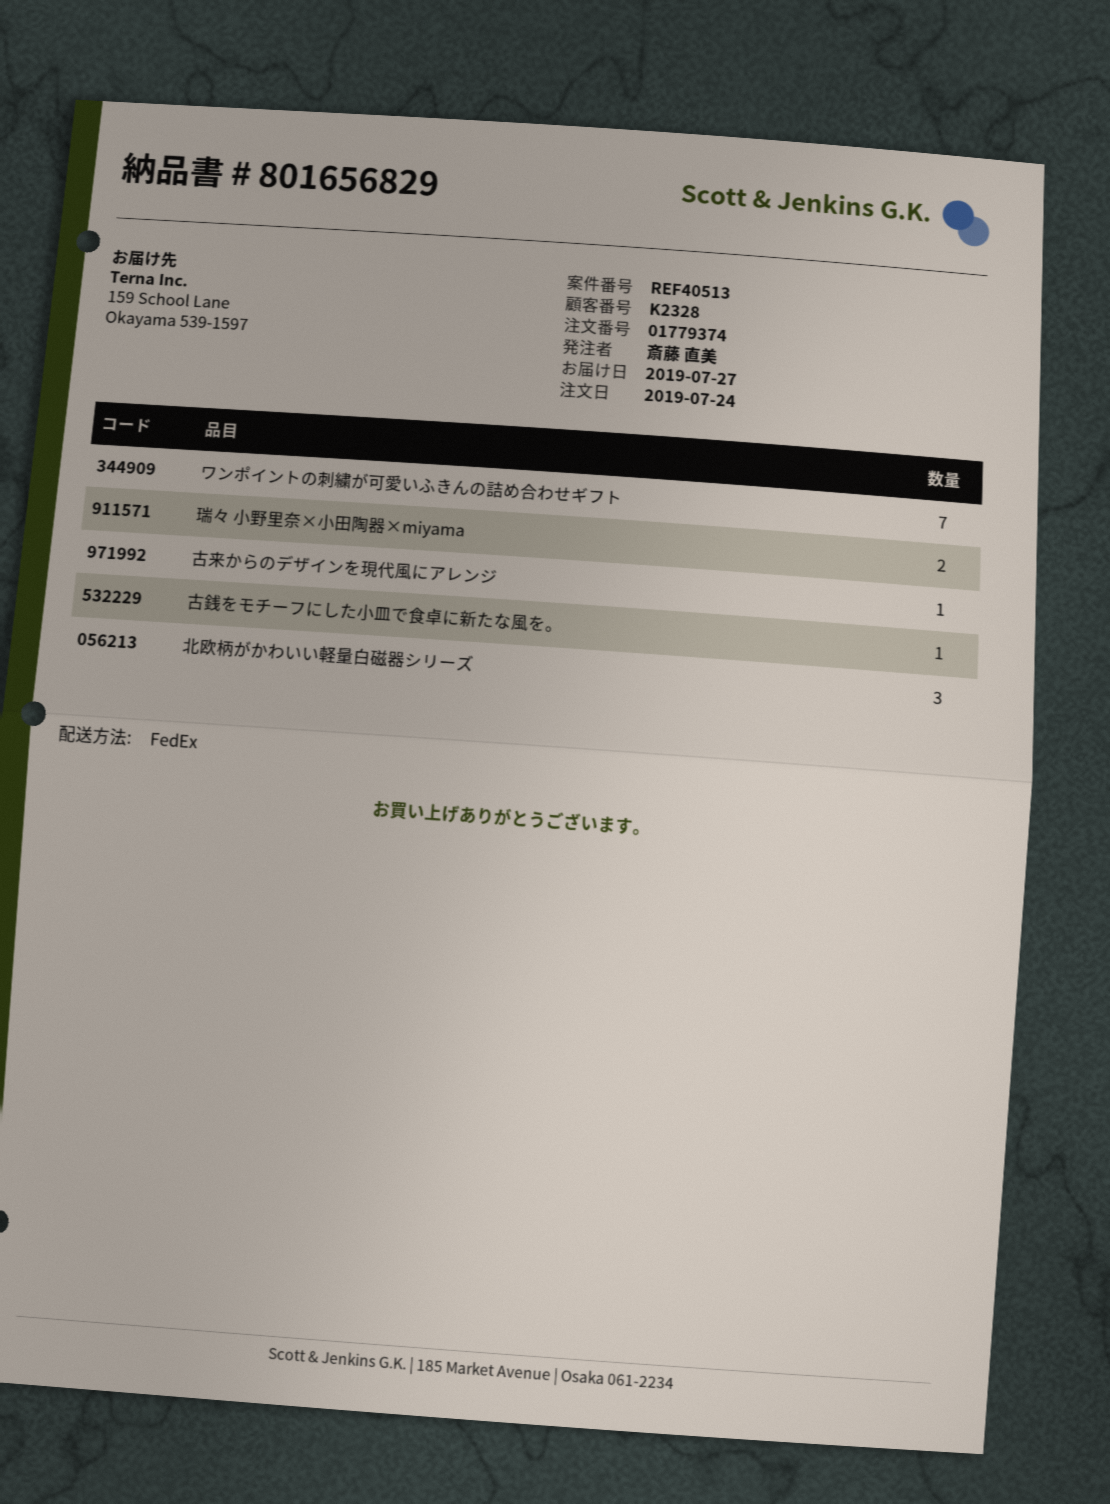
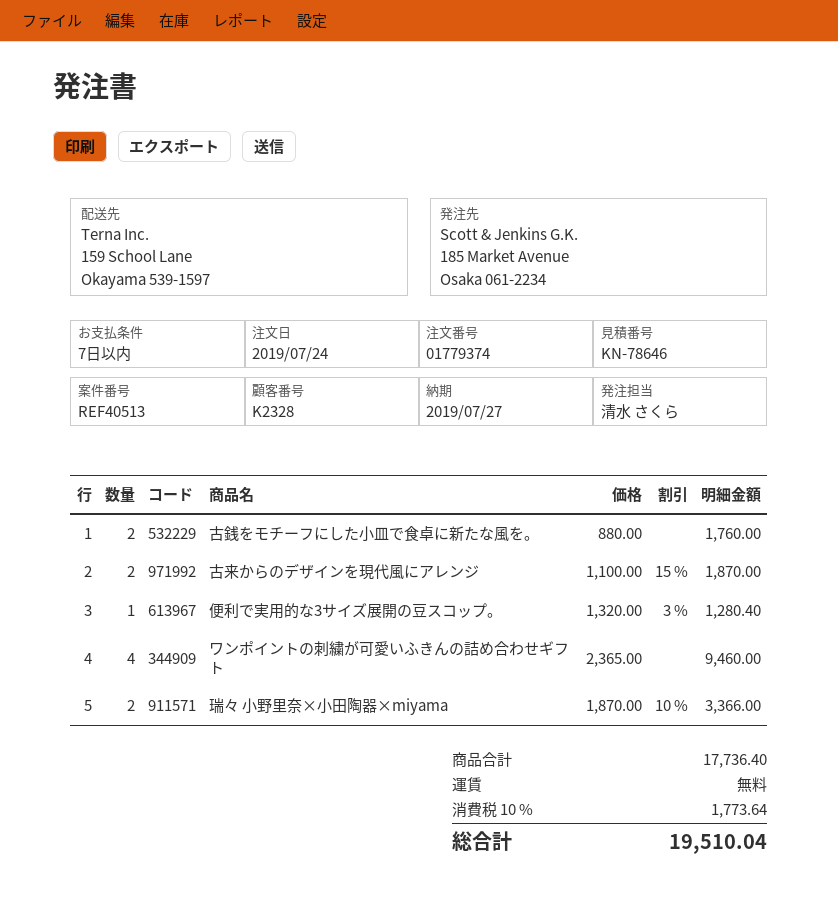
ordered by: 斎藤 直美 -> 清水 さくら
ワンポイントの刺繍が可愛いふきんの詰め合わせギフト: 7 -> 4
古来からのデザインを現代風にアレンジ: 1 -> 2
古銭をモチーフにした小皿で食卓に新たな風を。: 1 -> 2
北欧柄がかわいい軽量白磁器シリーズ: 3 -> none
便利で実用的な3サイズ展開の豆スコップ。: none -> 1

